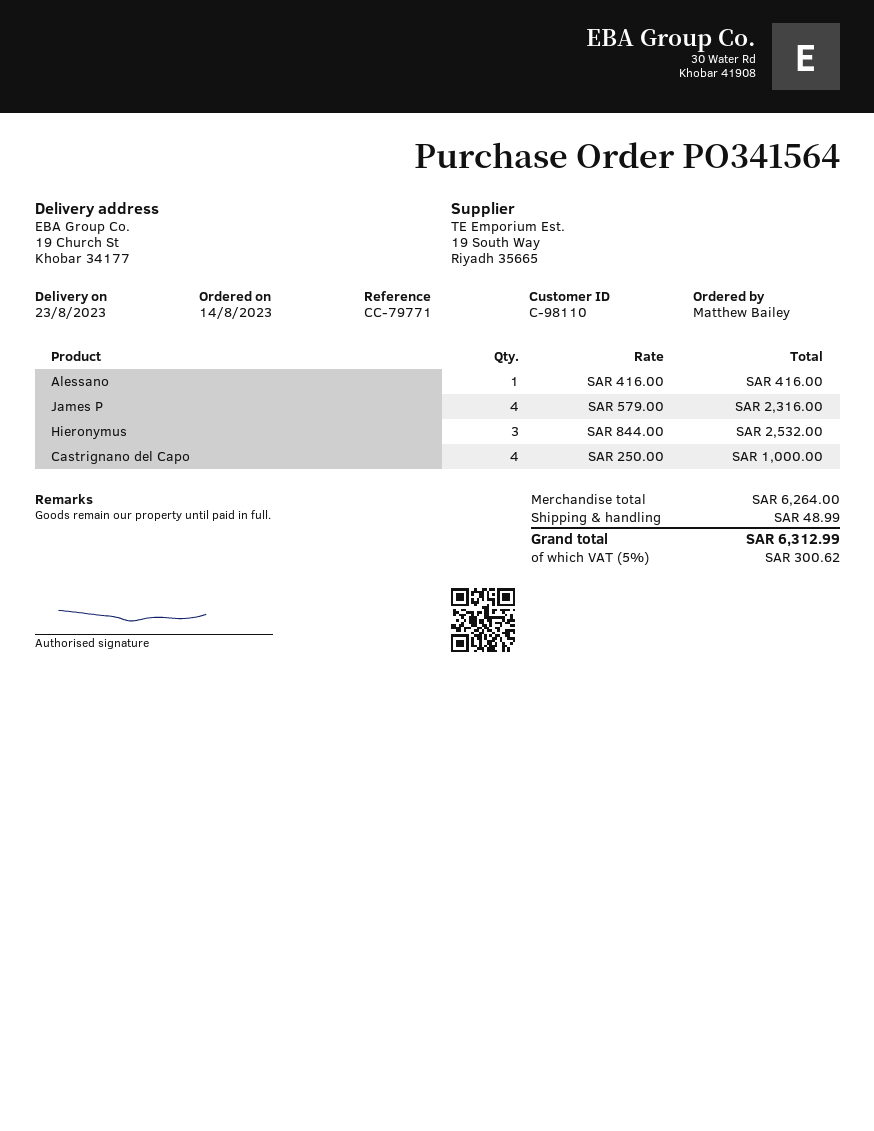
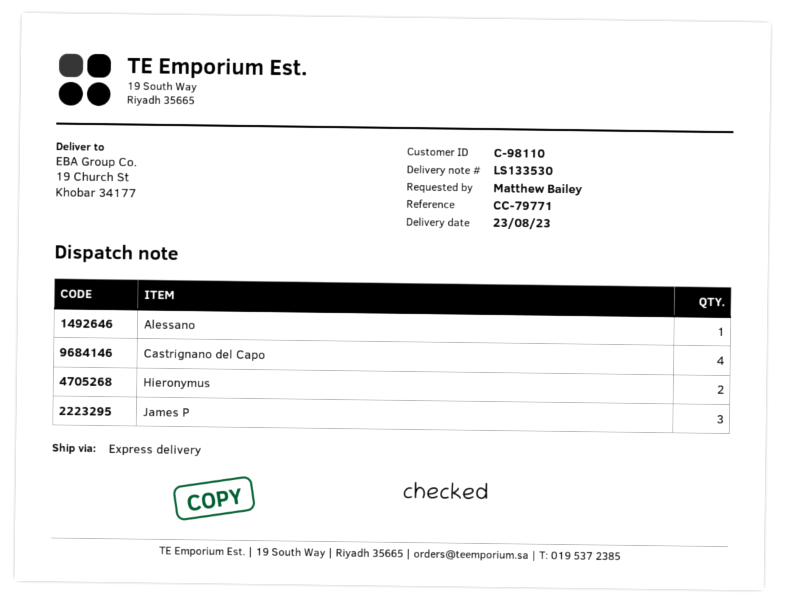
James P: 4 -> 3
Hieronymus: 3 -> 2

